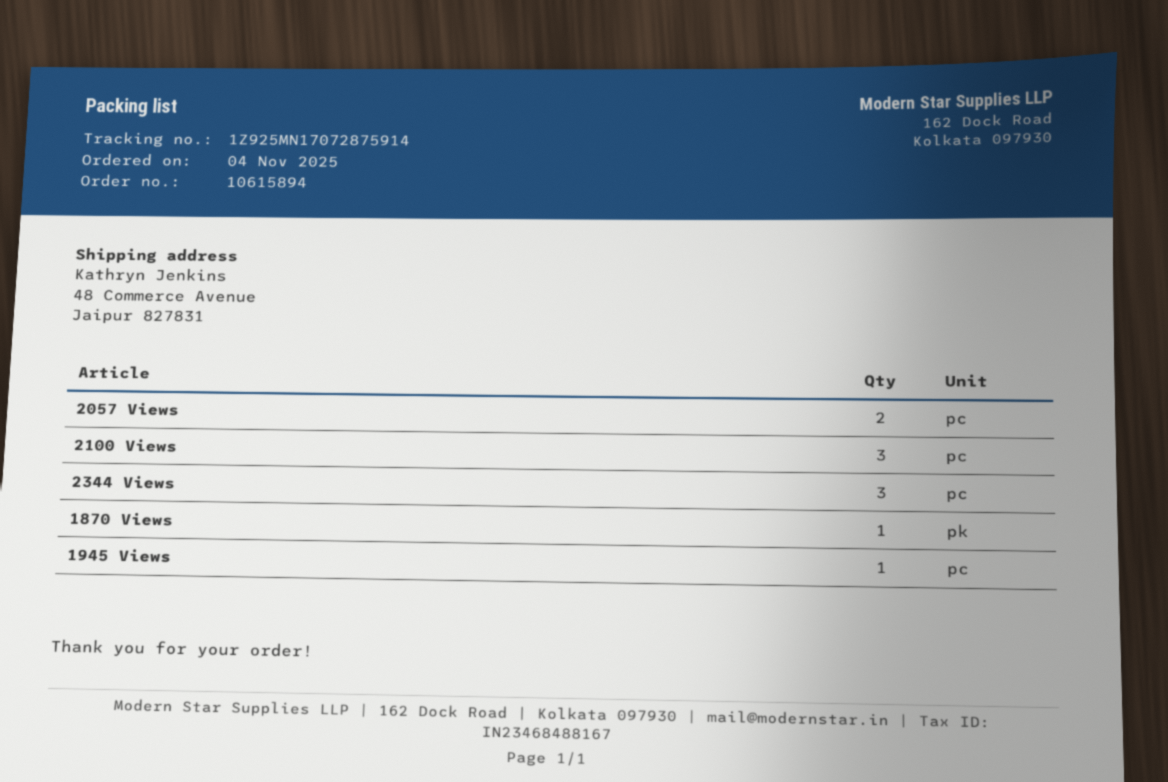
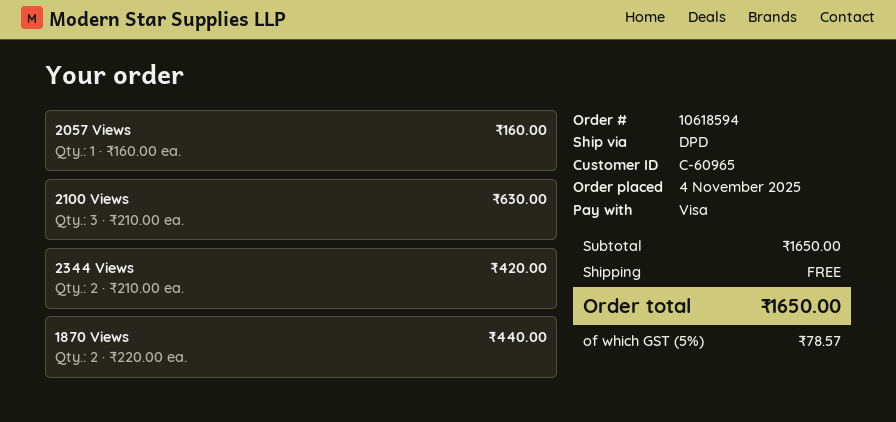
order number: 10615894 -> 10618594
2057 Views: 2 -> 1
2344 Views: 3 -> 2
1870 Views: 1 -> 2
1945 Views: 1 -> none

